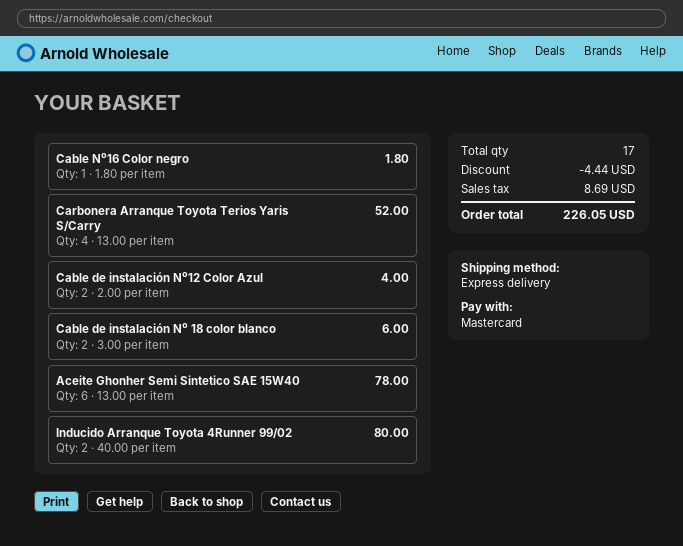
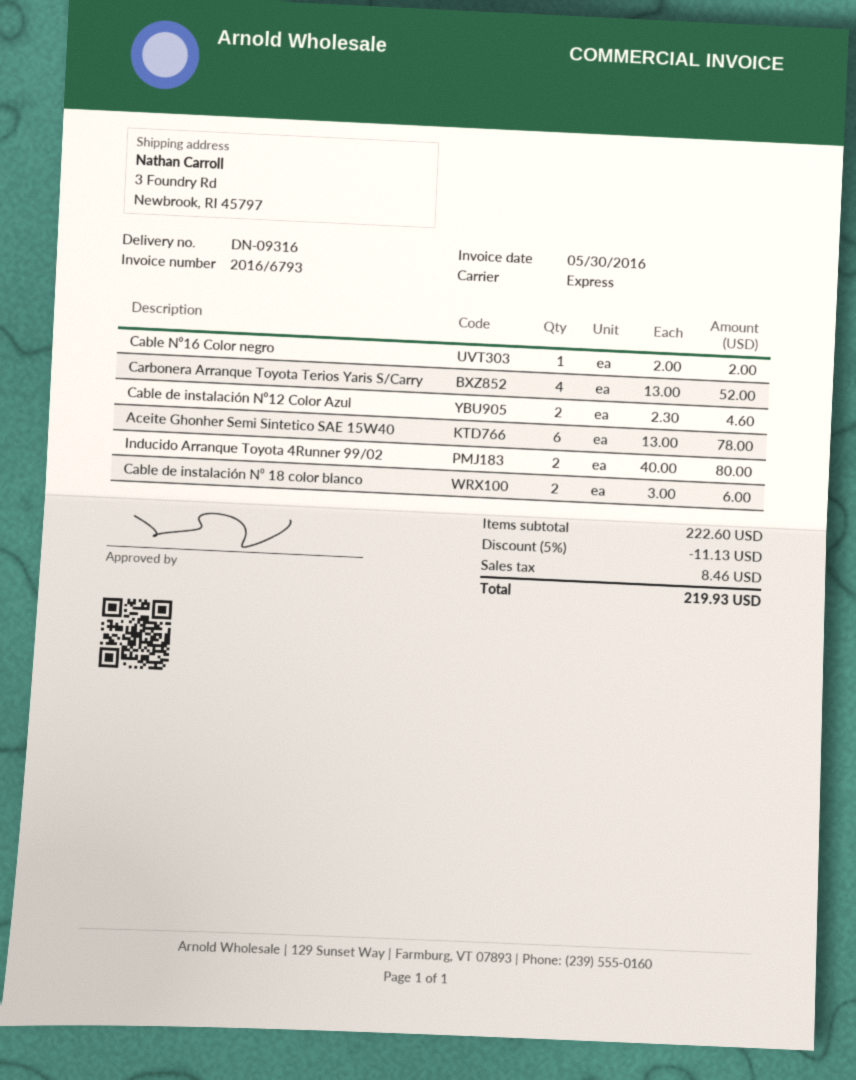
Cable N⁰16 Color negro: 1 x 1.80 = 1.80 -> 1 x 2.00 = 2.00
Cable de instalación N⁰12 Color Azul: 2 x 2.00 = 4.00 -> 2 x 2.30 = 4.60
discount: 4.44 -> 11.13
tax: 8.69 -> 8.46
total: 226.05 -> 219.93

